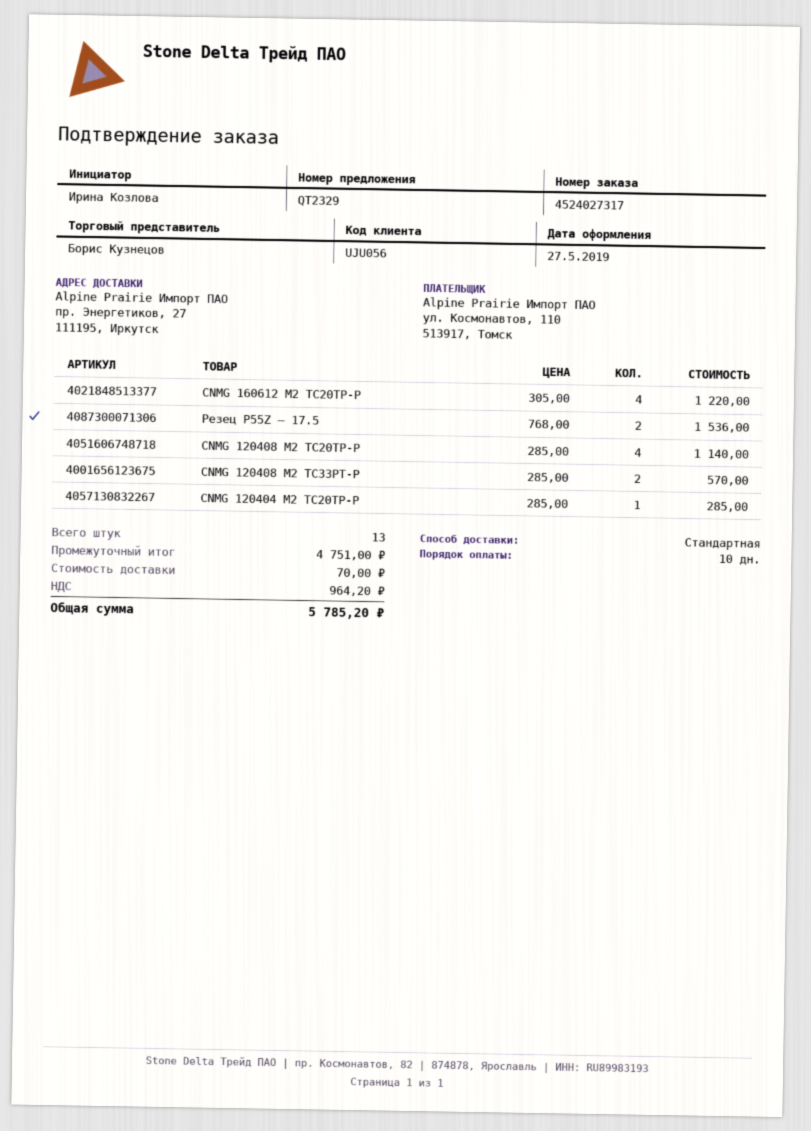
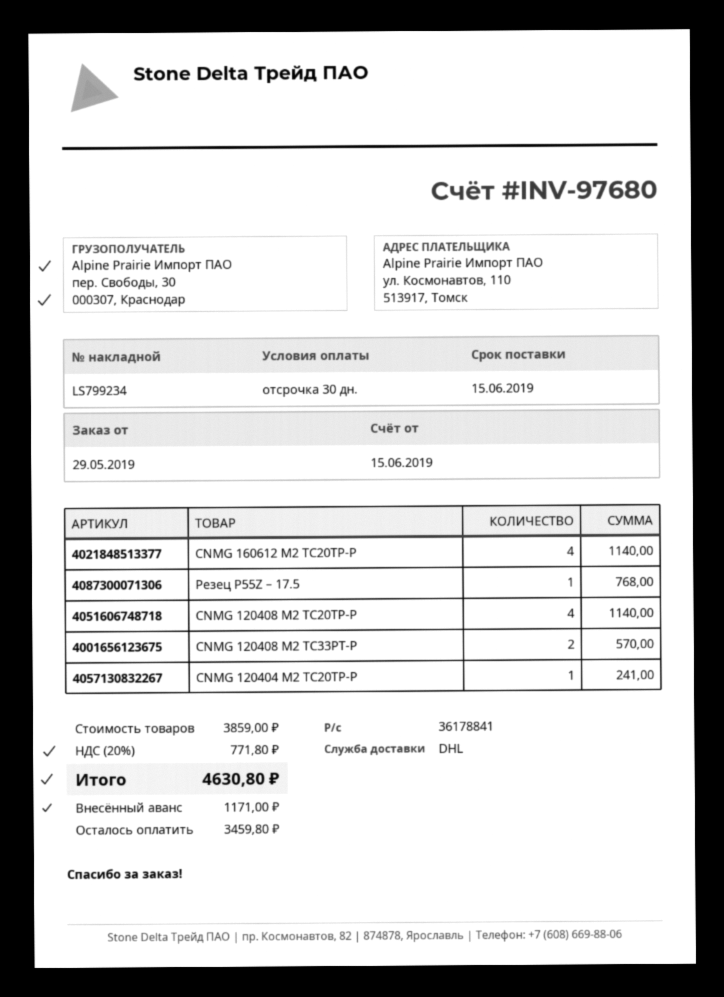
order date: 2019-05-27 -> 2019-05-29
payment terms: 10 days -> 30 days
shipping method: standard -> DHL
ship to: пр. Энергетиков, 27, 111195, Иркутск -> пер. Свободы, 30, 000307, Краснодар
CNMG 160612 M2 TC20TP-P: 4 for 1220.00 -> 4 for 1140.00
Резец P55Z – 17.5: 2 for 1536.00 -> 1 for 768.00
CNMG 120404 M2 TC20TP-P: 1 for 285.00 -> 1 for 241.00
subtotal: 4751.00 -> 3859.00
shipping: 70.00 -> none
tax: 964.20 -> 771.80
total: 5785.20 -> 4630.80

